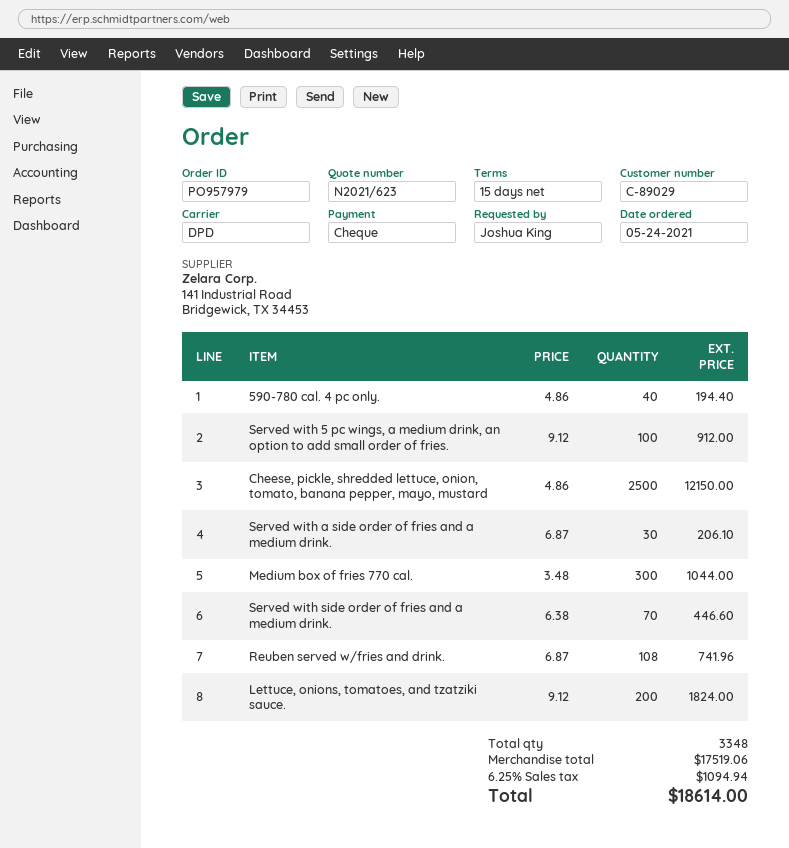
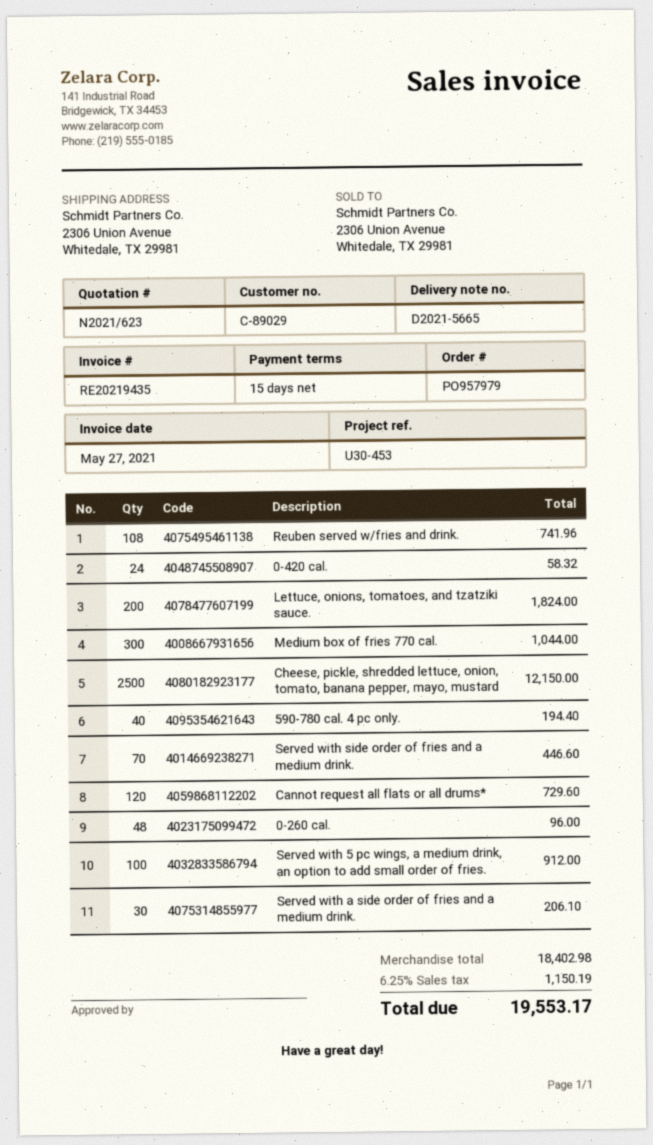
0-420 cal.: none -> 24 for 58.32
Cannot request all flats or all drums*: none -> 120 for 729.60
0-260 cal.: none -> 48 for 96.00
subtotal: 17519.06 -> 18402.98
tax: 6.25% = 1094.94 -> 6.25% = 1150.19
total: 18614.00 -> 19553.17

